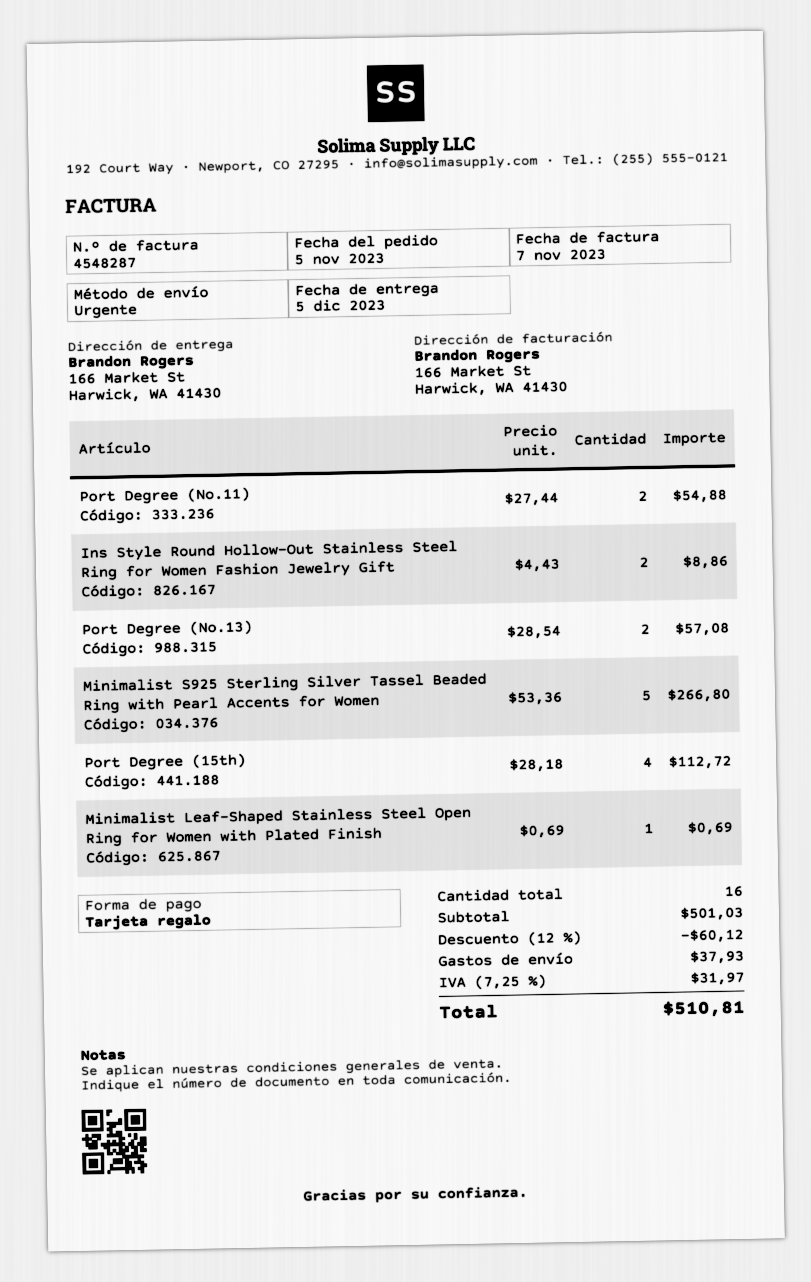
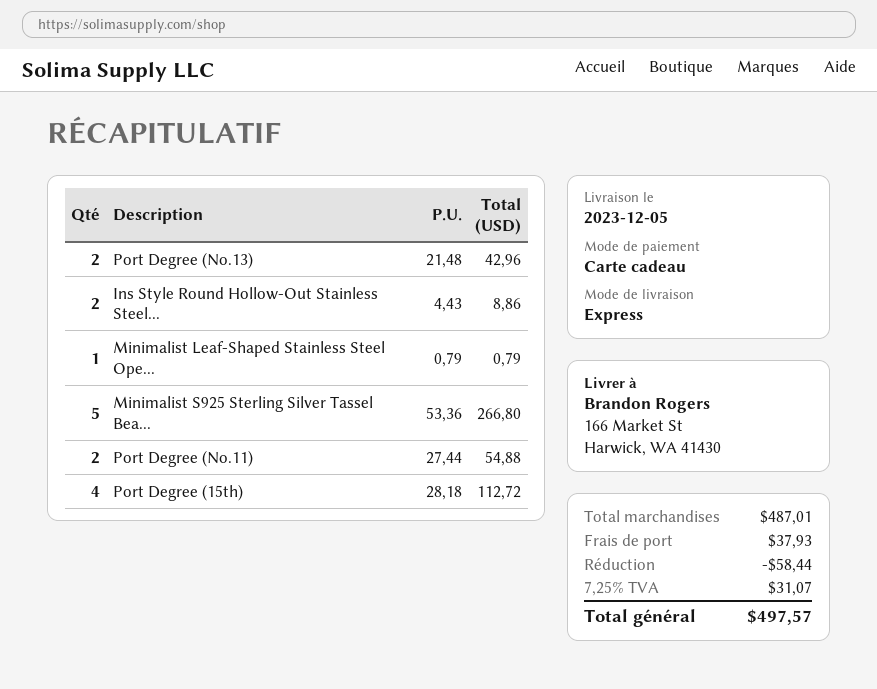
Port Degree (No.13): 2 x 28.54 = 57.08 -> 2 x 21.48 = 42.96
Minimalist Leaf-Shaped Stainless Steel Open Ring for Women with Plated Finish: 1 x 0.69 = 0.69 -> 1 x 0.79 = 0.79
subtotal: 501.03 -> 487.01
discount: 60.12 -> 58.44
tax: 7.25% = 31.97 -> 7.25% = 31.07
total: 510.81 -> 497.57

